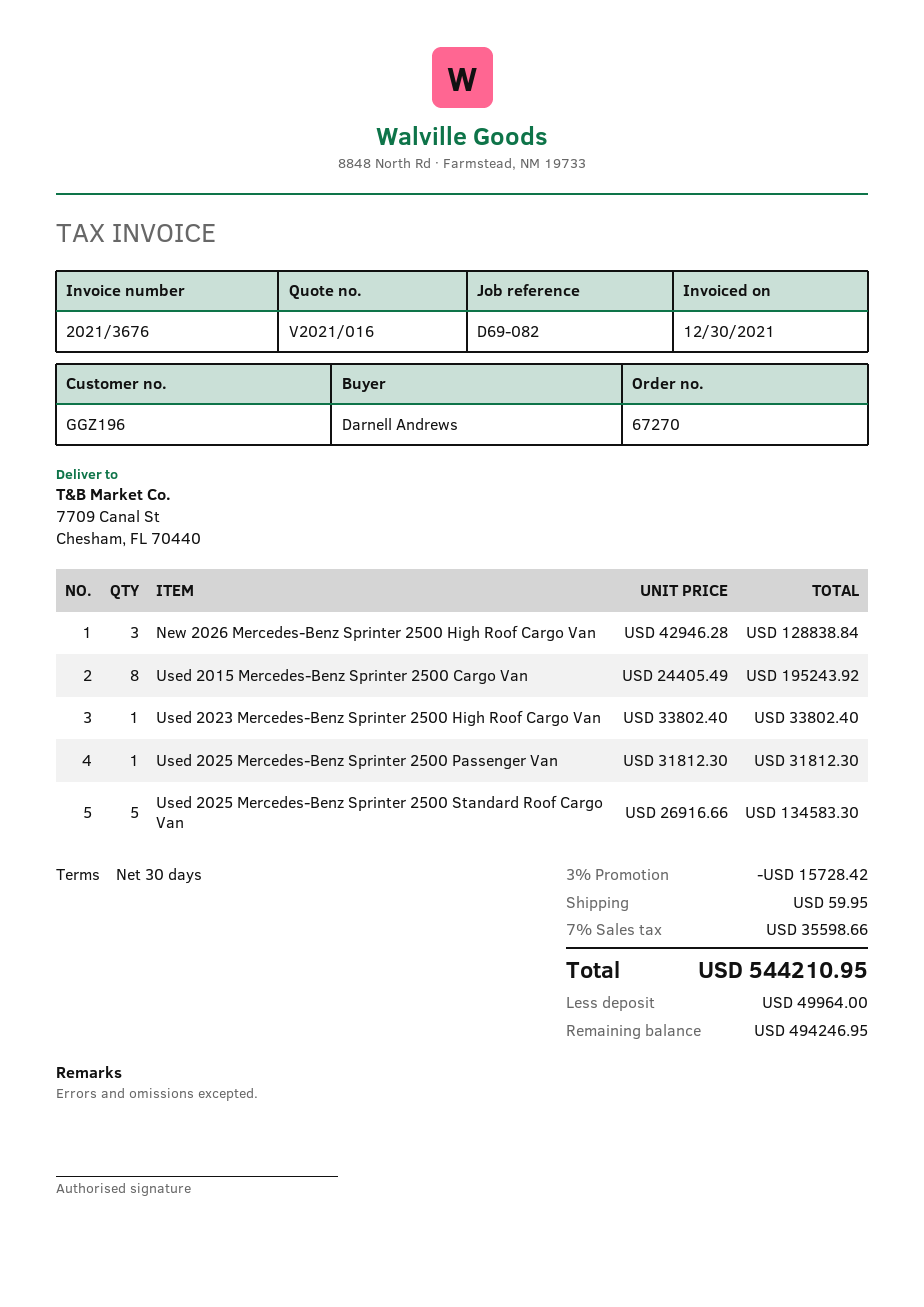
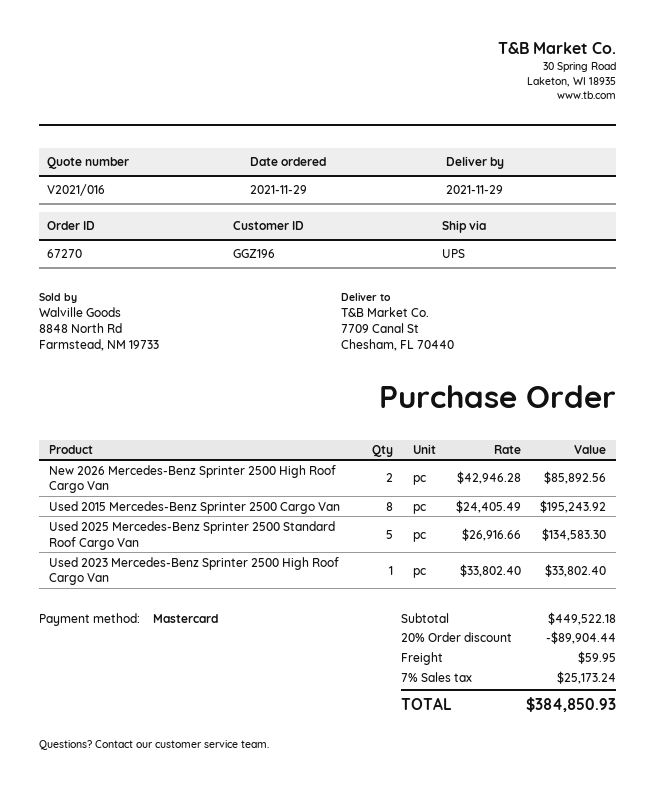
New 2026 Mercedes-Benz Sprinter 2500 High Roof Cargo Van: 3 x 42946.28 = 128838.84 -> 2 x 42946.28 = 85892.56
Used 2025 Mercedes-Benz Sprinter 2500 Passenger Van: 1 x 31812.30 = 31812.30 -> none
discount: 3% = 15728.42 -> 20% = 89904.44
tax: 7% = 35598.66 -> 7% = 25173.24
total: 544210.95 -> 384850.93

